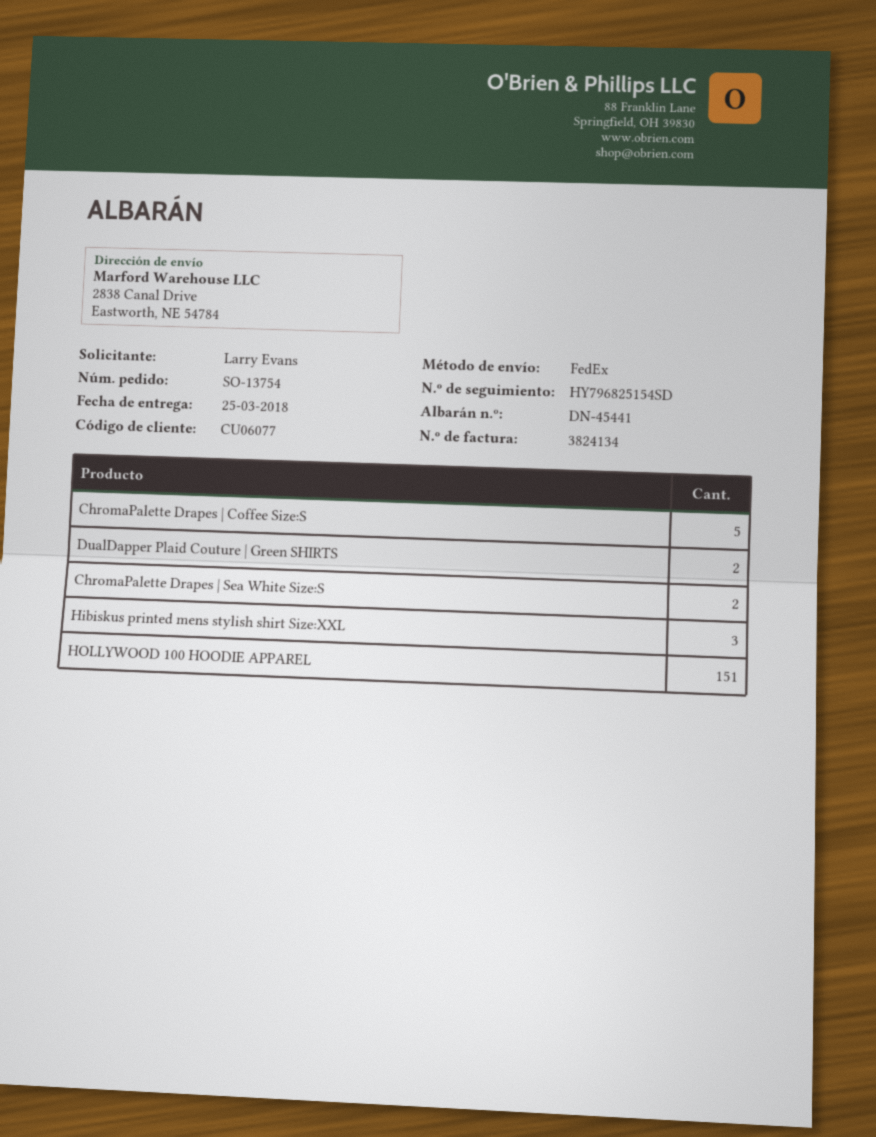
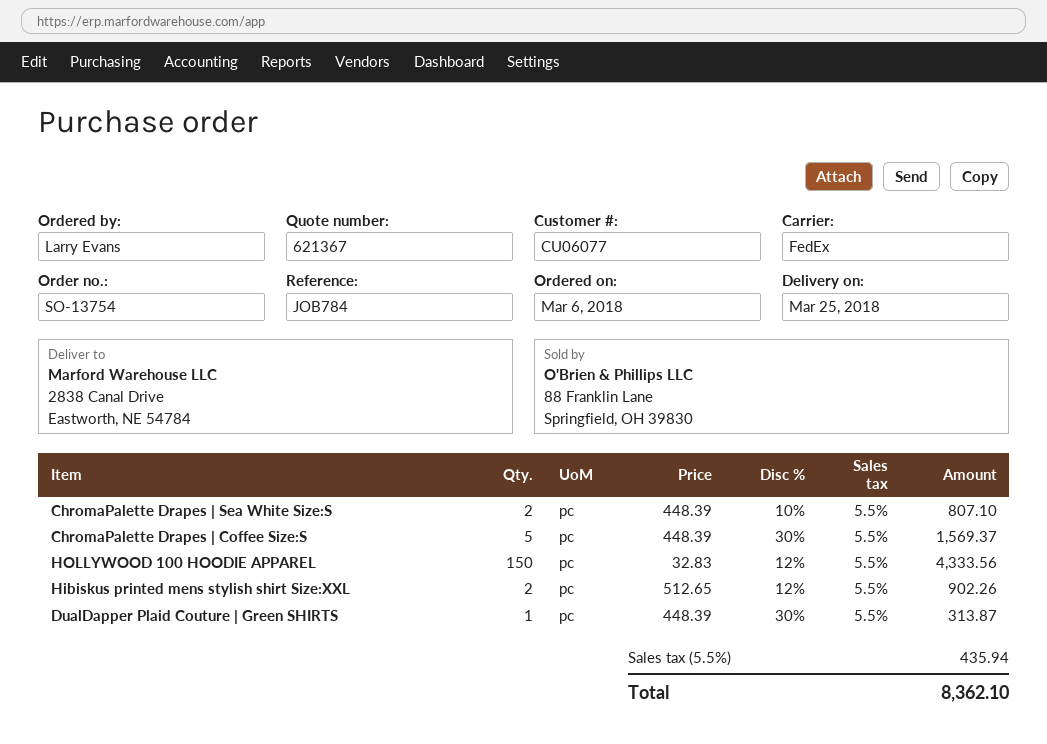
DualDapper Plaid Couture | Green SHIRTS: 2 -> 1
Hibiskus printed mens stylish shirt Size:XXL: 3 -> 2
HOLLYWOOD 100 HOODIE APPAREL: 151 -> 150

